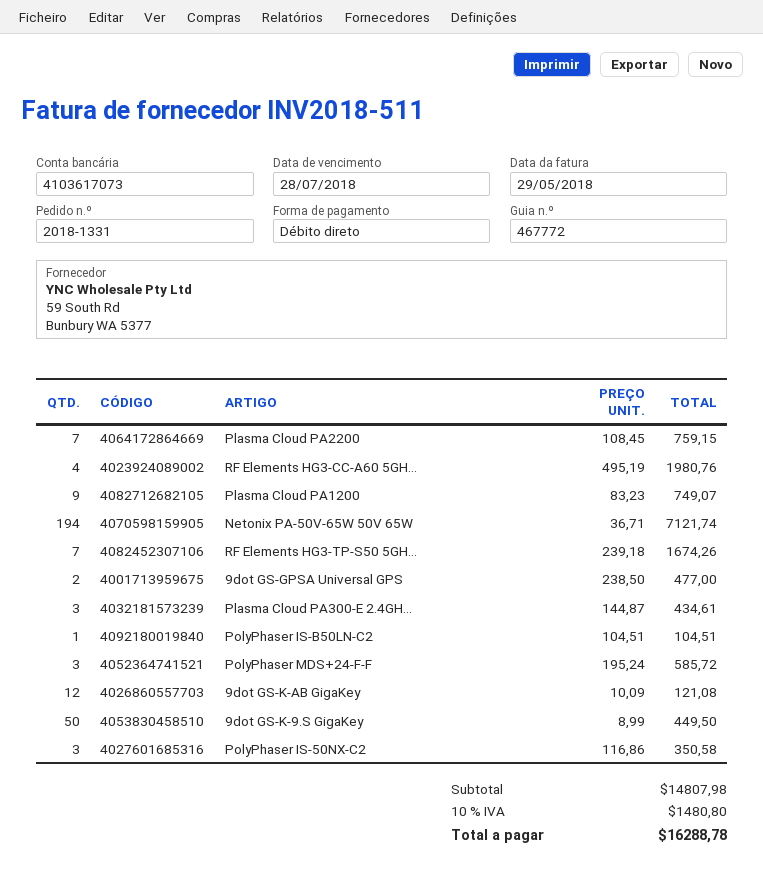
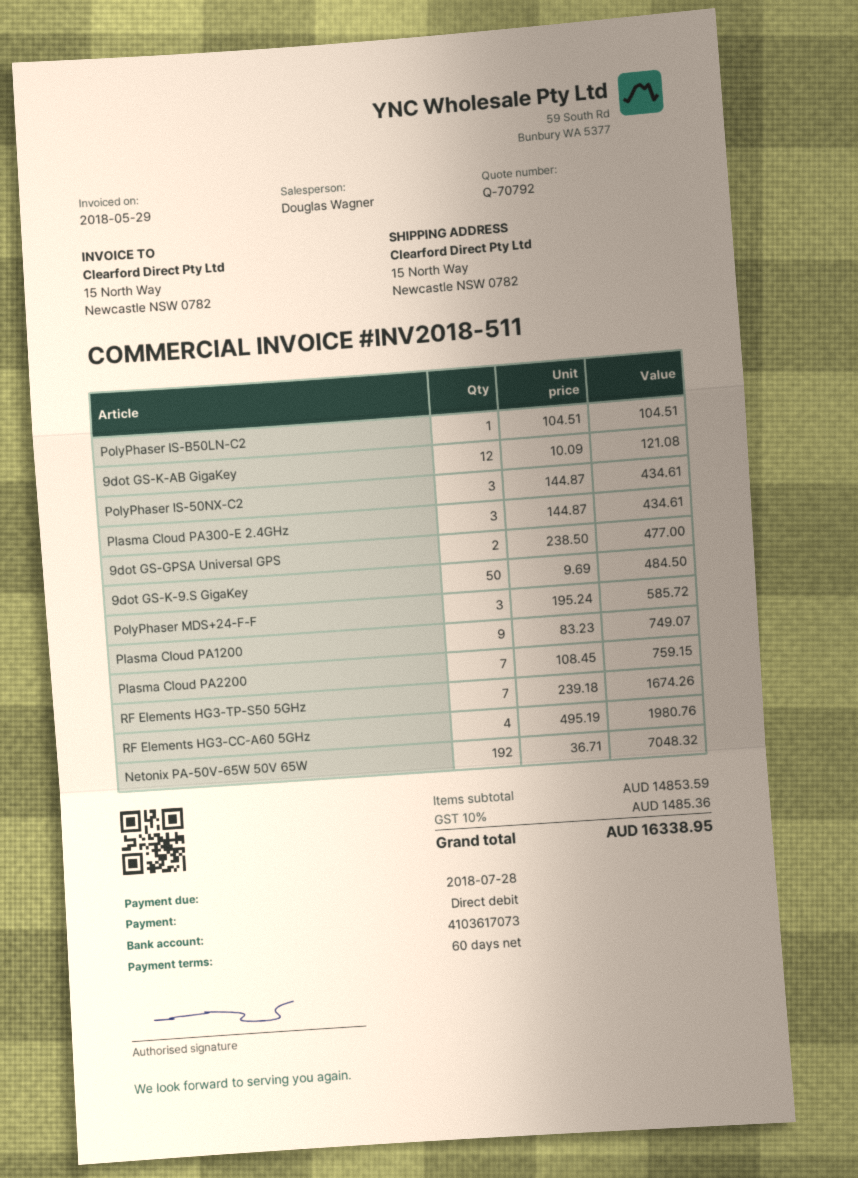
Netonix PA-50V-65W 50V 65W: 194 x 36.71 = 7121.74 -> 192 x 36.71 = 7048.32
9dot GS-K-9.S GigaKey: 50 x 8.99 = 449.50 -> 50 x 9.69 = 484.50
PolyPhaser IS-50NX-C2: 3 x 116.86 = 350.58 -> 3 x 144.87 = 434.61
subtotal: 14807.98 -> 14853.59
tax: 10% = 1480.80 -> 10% = 1485.36
total: 16288.78 -> 16338.95

